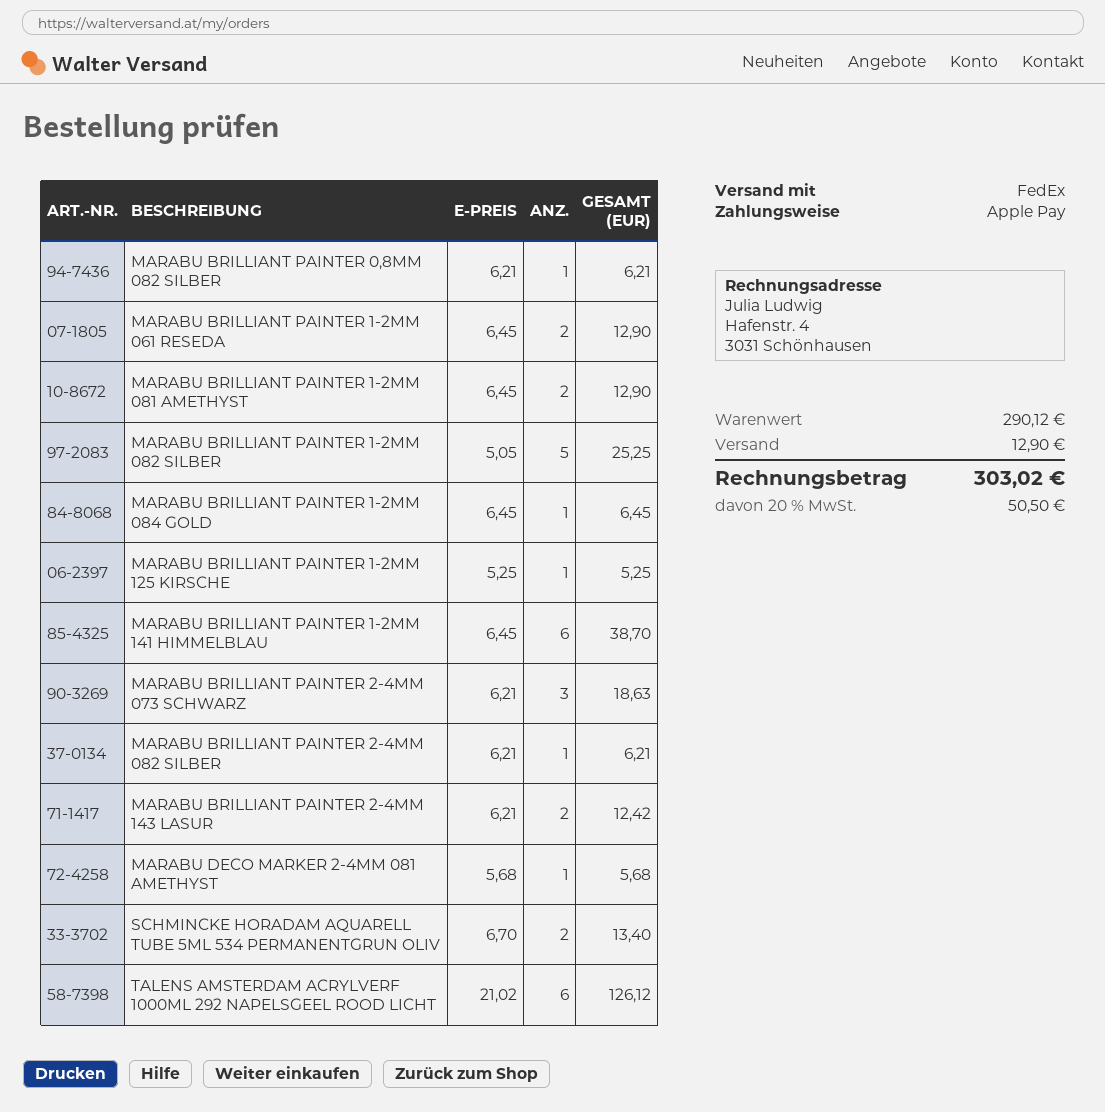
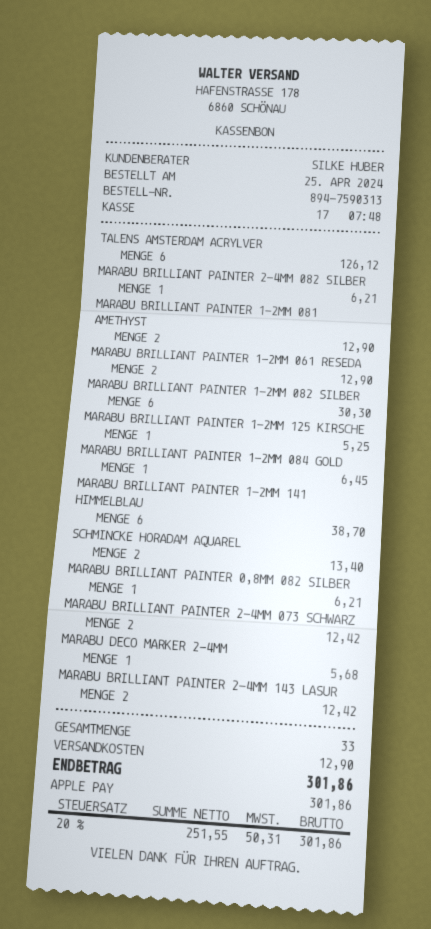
MARABU BRILLIANT PAINTER 1-2MM 082 SILBER: 5 for 25.25 -> 6 for 30.30
MARABU BRILLIANT PAINTER 2-4MM 073 SCHWARZ: 3 for 18.63 -> 2 for 12.42
tax: 20% = 50.50 -> 20% = 50.31
total: 303.02 -> 301.86

